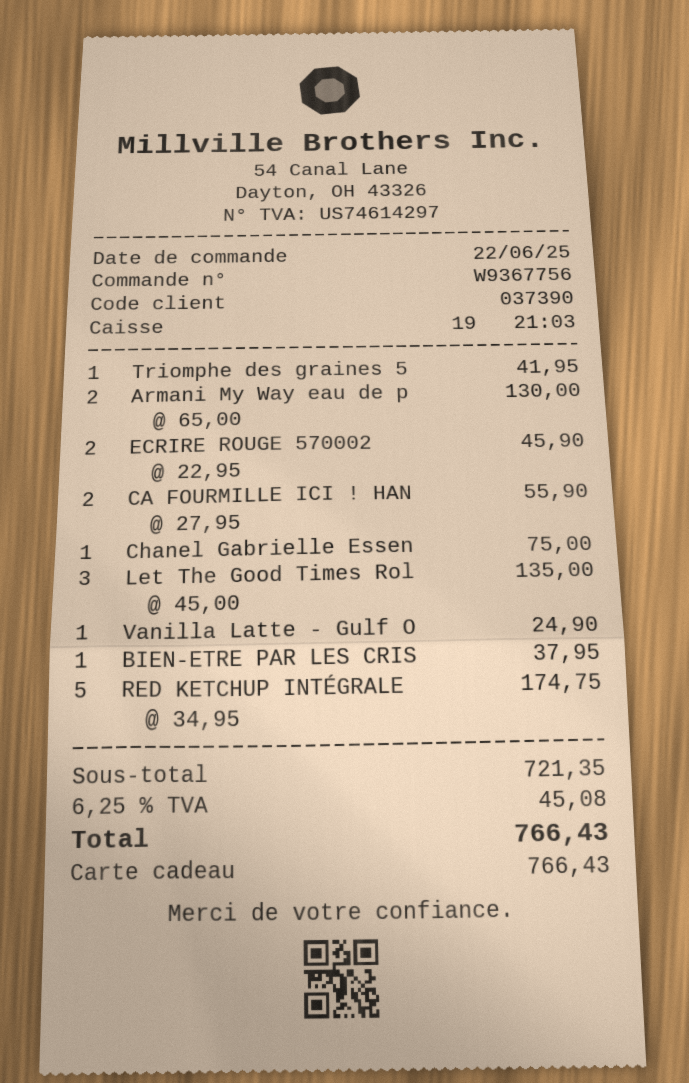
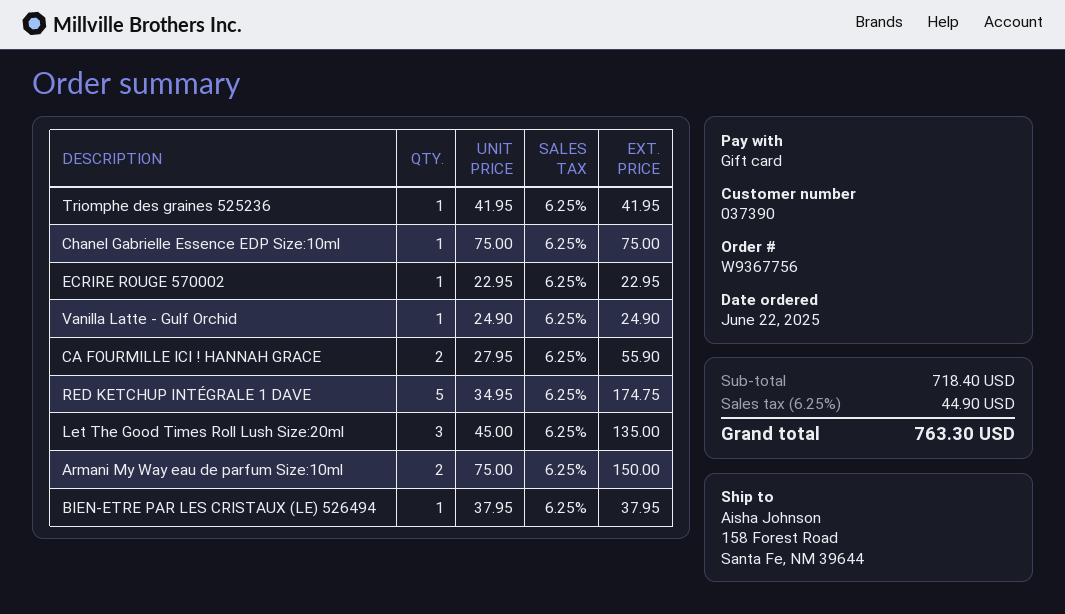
Armani My Way eau de p: 2 x 65.00 = 130.00 -> 2 x 75.00 = 150.00
ECRIRE ROUGE 570002: 2 x 22.95 = 45.90 -> 1 x 22.95 = 22.95
subtotal: 721.35 -> 718.40
tax: 6.25% = 45.08 -> 6.25% = 44.90
total: 766.43 -> 763.30

